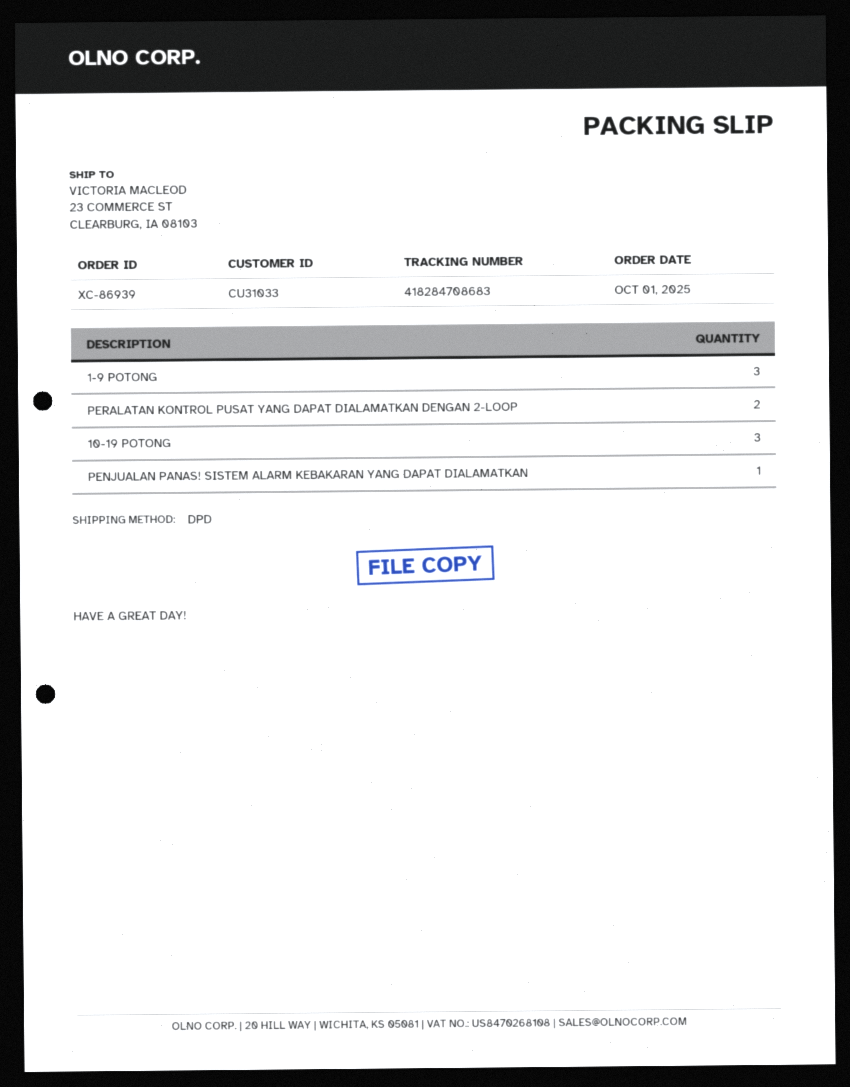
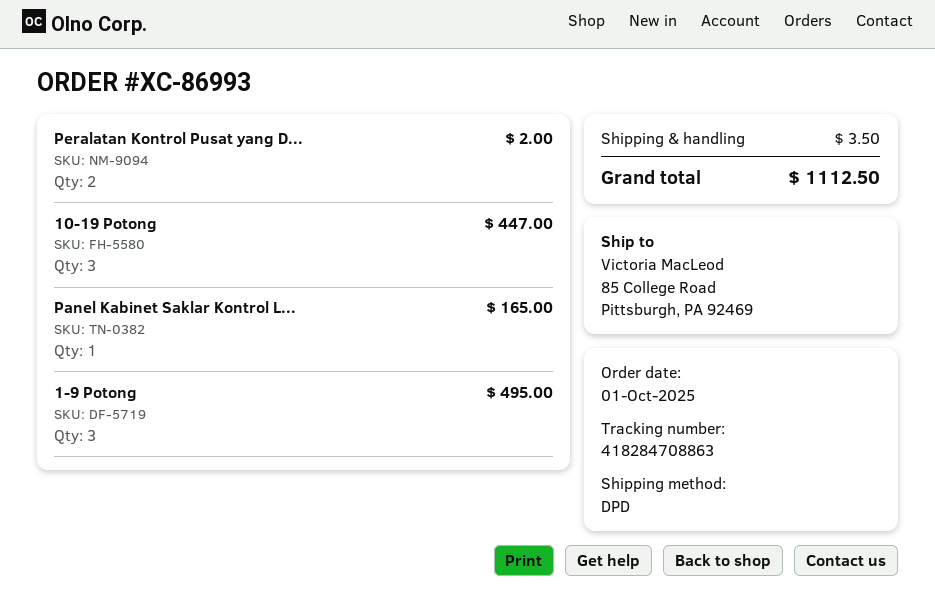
order number: XC-86939 -> XC-86993
tracking number: 418284708683 -> 418284708863
ship to: 23 COMMERCE ST, CLEARBURG, IA 08103 -> 85 College Road, Pittsburgh, PA 92469
PENJUALAN PANAS! SISTEM ALARM KEBAKARAN YANG DAPAT DIALAMATKAN: 1 -> none
Panel Kabinet Saklar Kontrol L...: none -> 1

